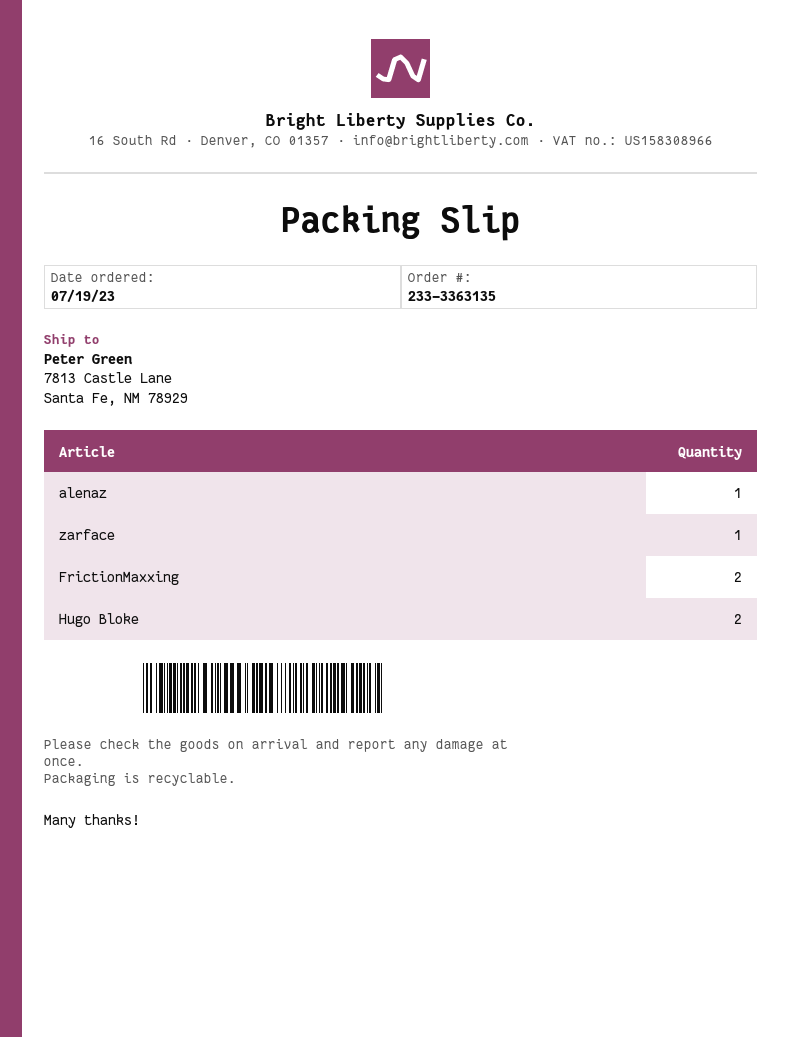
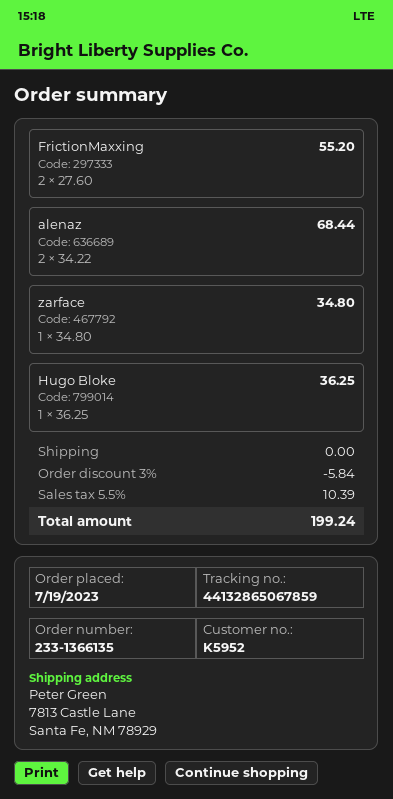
order number: 233-3363135 -> 233-1366135
alenaz: 1 -> 2
Hugo Bloke: 2 -> 1

